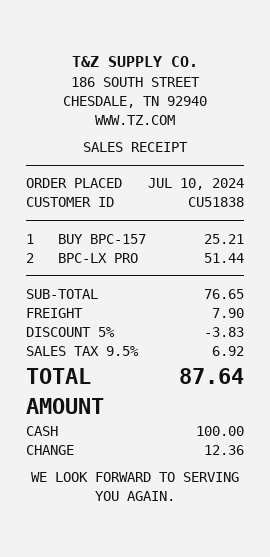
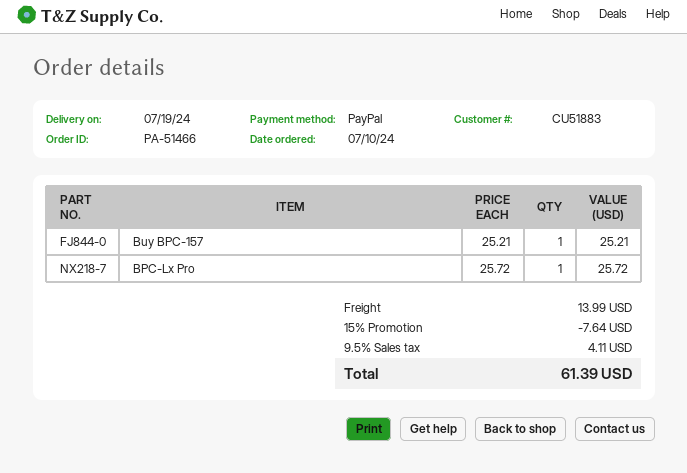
customer number: CU51838 -> CU51883
payment method: cash -> PayPal
BPC-LX PRO: 2 for 51.44 -> 1 for 25.72
discount: 5% = 3.83 -> 15% = 7.64
shipping: 7.90 -> 13.99
tax: 9.5% = 6.92 -> 9.5% = 4.11
total: 87.64 -> 61.39

